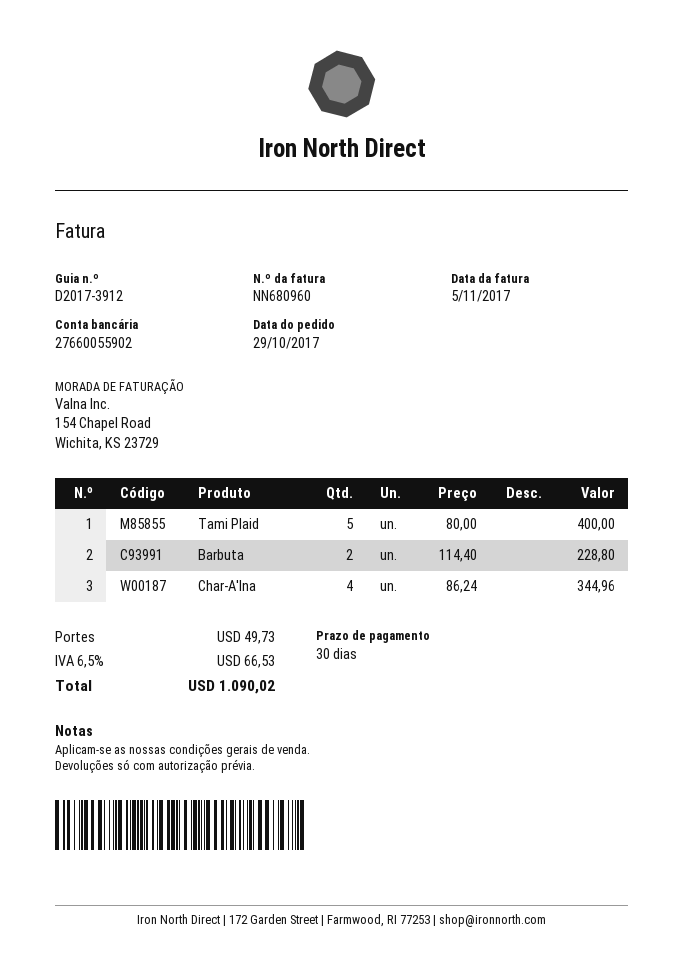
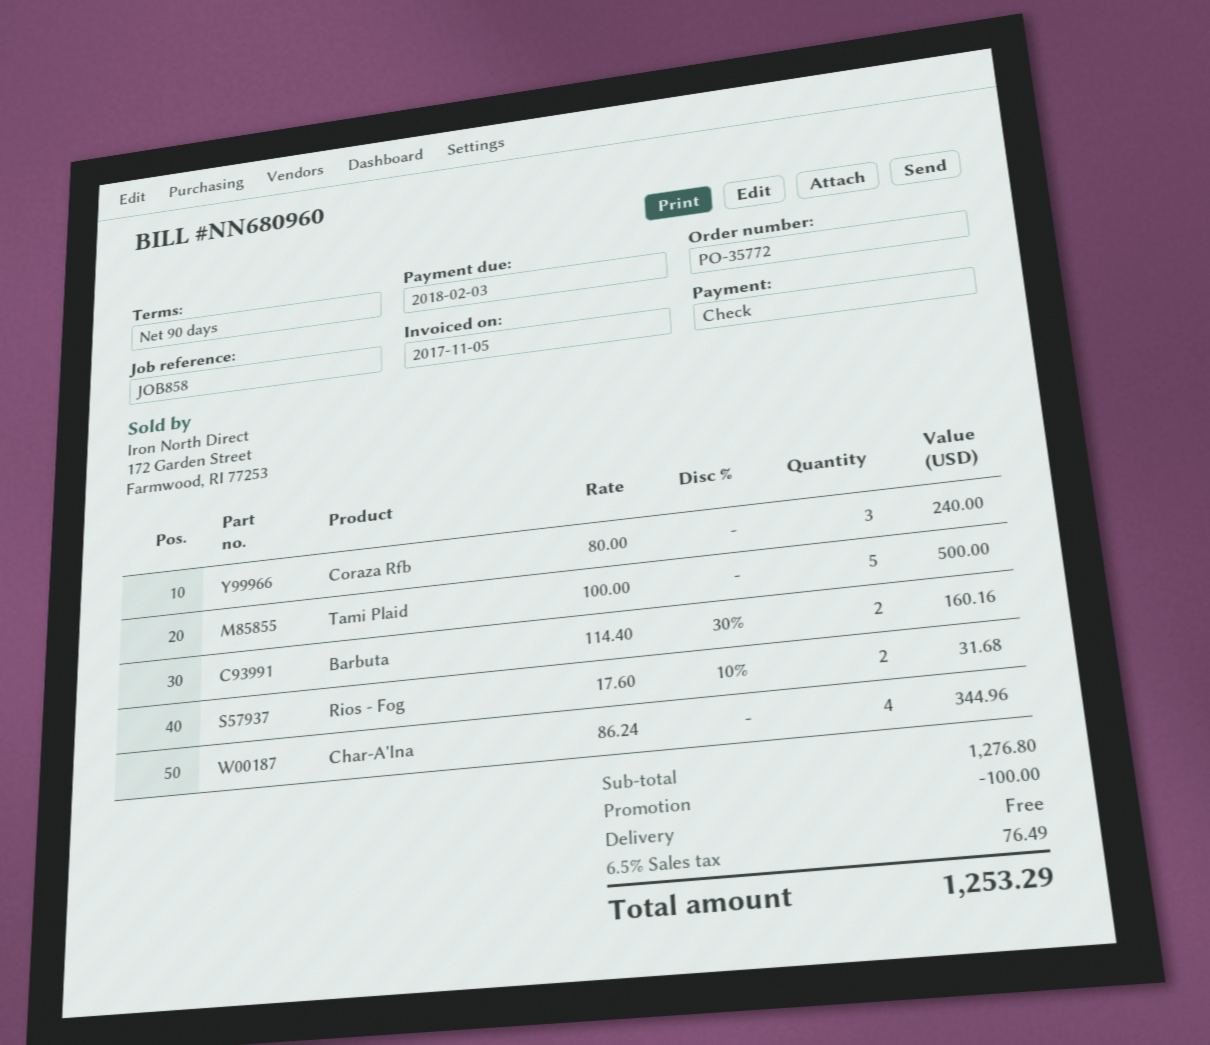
payment terms: 30 days -> 90 days
Tami Plaid: 5 x 80.00 = 400.00 -> 5 x 100.00 = 500.00
Barbuta: 2 x 114.40 = 228.80 -> 2 x 114.40 - 30% = 160.16
Coraza Rfb: none -> 3 x 80.00 = 240.00
Rios - Fog: none -> 2 x 17.60 - 10% = 31.68
discount: none -> 100.00
shipping: 49.73 -> 0.00
tax: 6.5% = 66.53 -> 6.5% = 76.49
total: 1090.02 -> 1253.29

